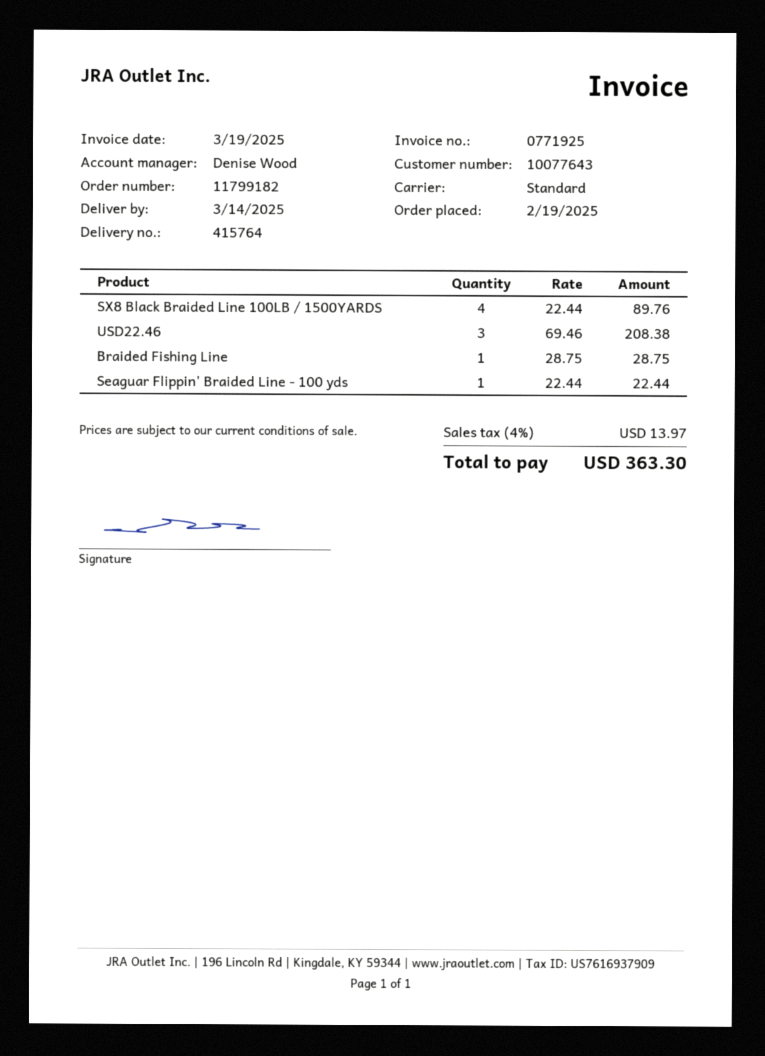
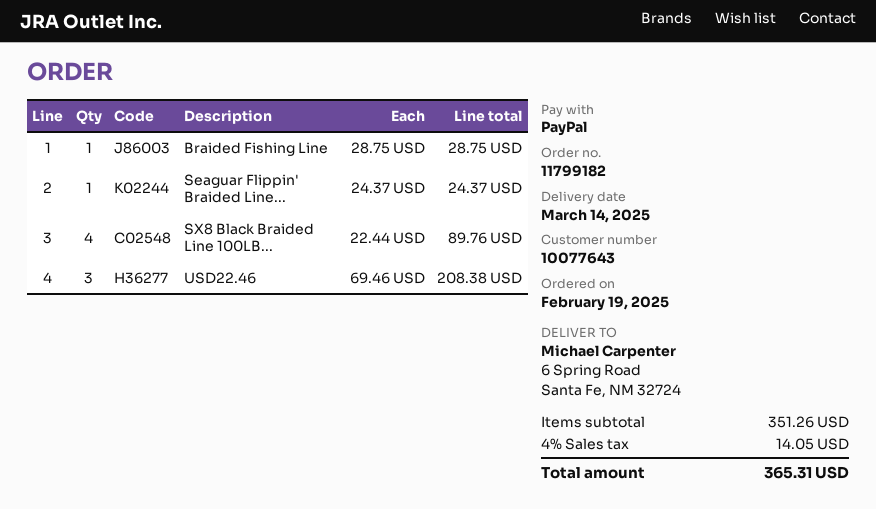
Seaguar Flippin' Braided Line - 100 yds: 1 x 22.44 = 22.44 -> 1 x 24.37 = 24.37
tax: 4% = 13.97 -> 4% = 14.05
total: 363.30 -> 365.31

